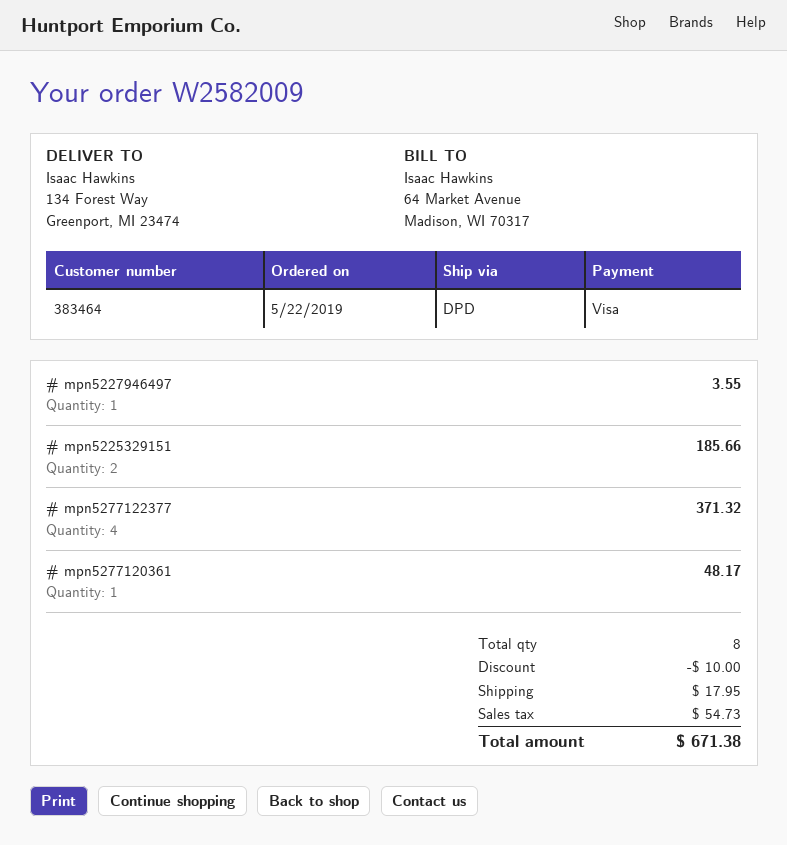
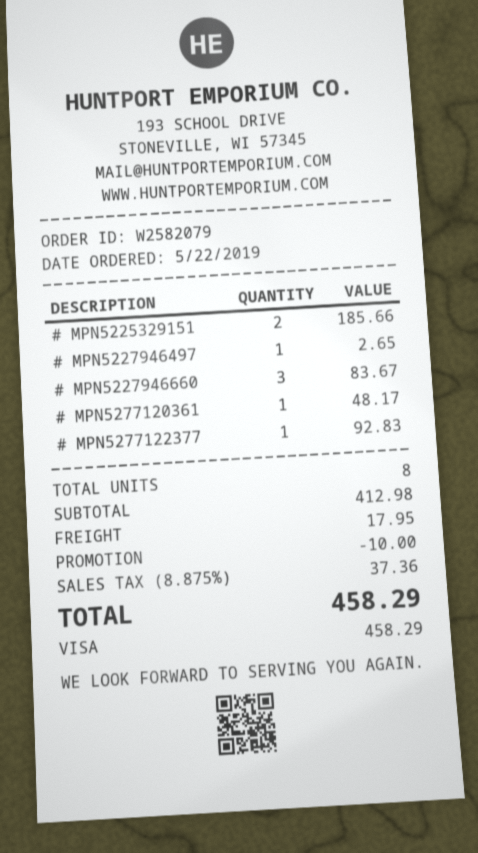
order number: W2582009 -> W2582079
# mpn5227946497: 1 for 3.55 -> 1 for 2.65
# mpn5277122377: 4 for 371.32 -> 1 for 92.83
# MPN5227946660: none -> 3 for 83.67
tax: 54.73 -> 37.36
total: 671.38 -> 458.29

